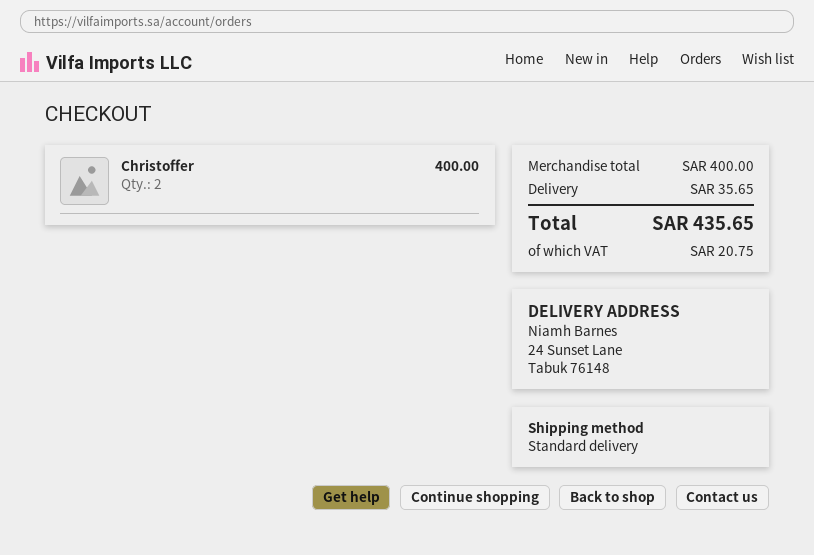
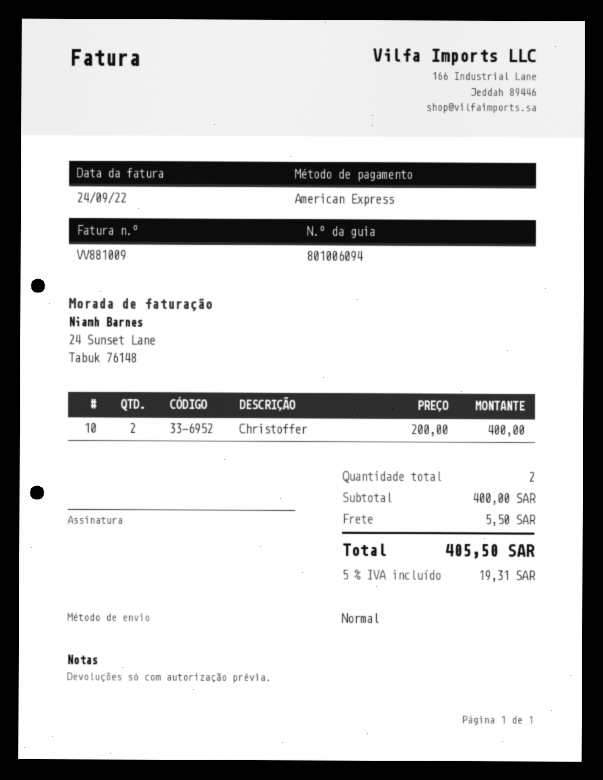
shipping: 35.65 -> 5.50
tax: 20.75 -> 19.31
total: 435.65 -> 405.50

